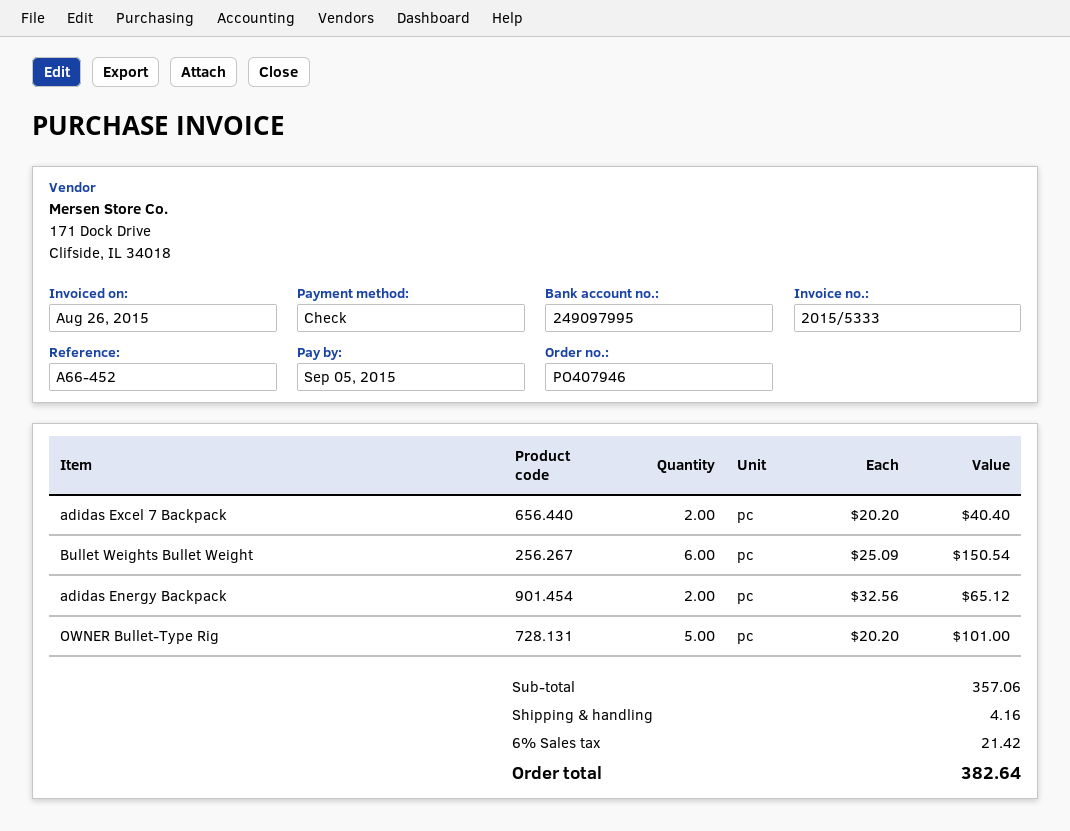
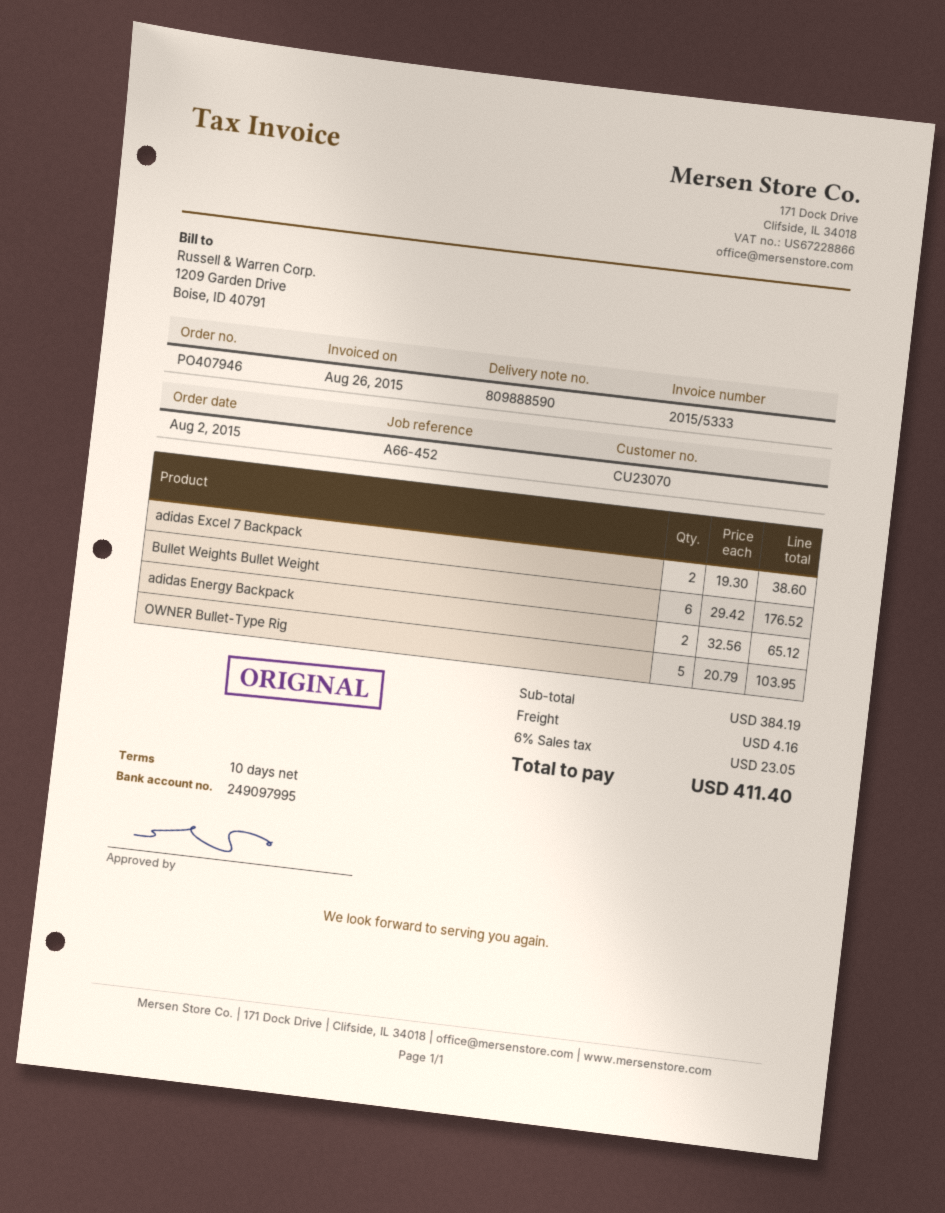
adidas Excel 7 Backpack: 2 x 20.20 = 40.40 -> 2 x 19.30 = 38.60
Bullet Weights Bullet Weight: 6 x 25.09 = 150.54 -> 6 x 29.42 = 176.52
OWNER Bullet-Type Rig: 5 x 20.20 = 101.00 -> 5 x 20.79 = 103.95
subtotal: 357.06 -> 384.19
tax: 6% = 21.42 -> 6% = 23.05
total: 382.64 -> 411.40

